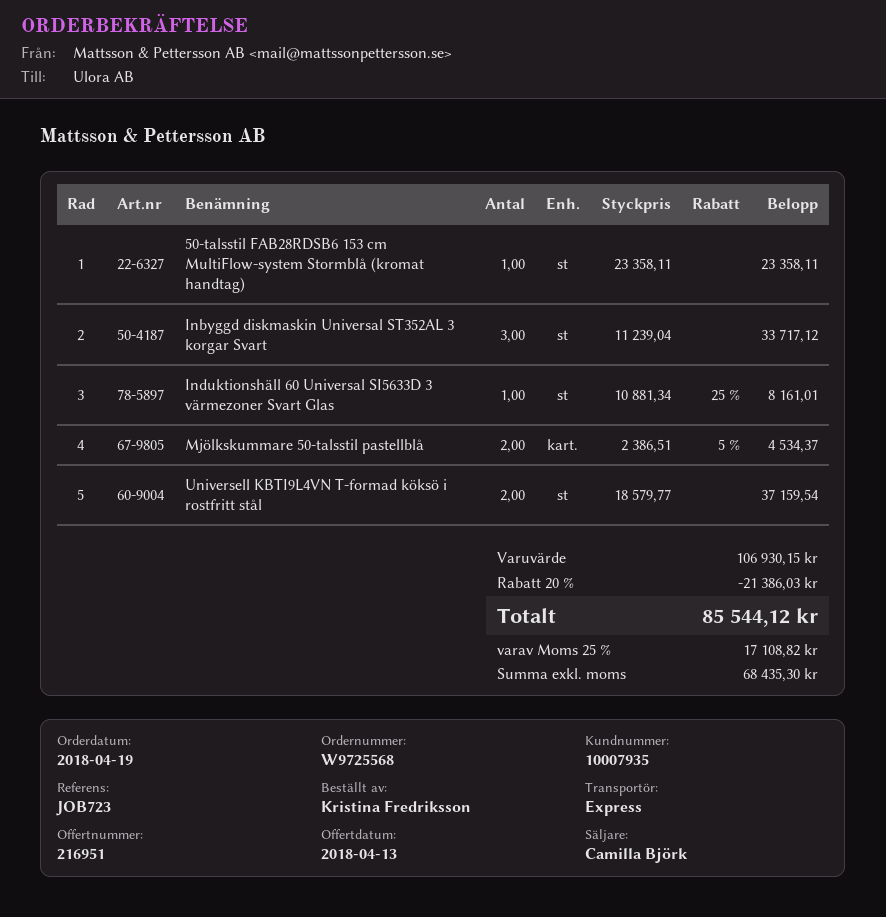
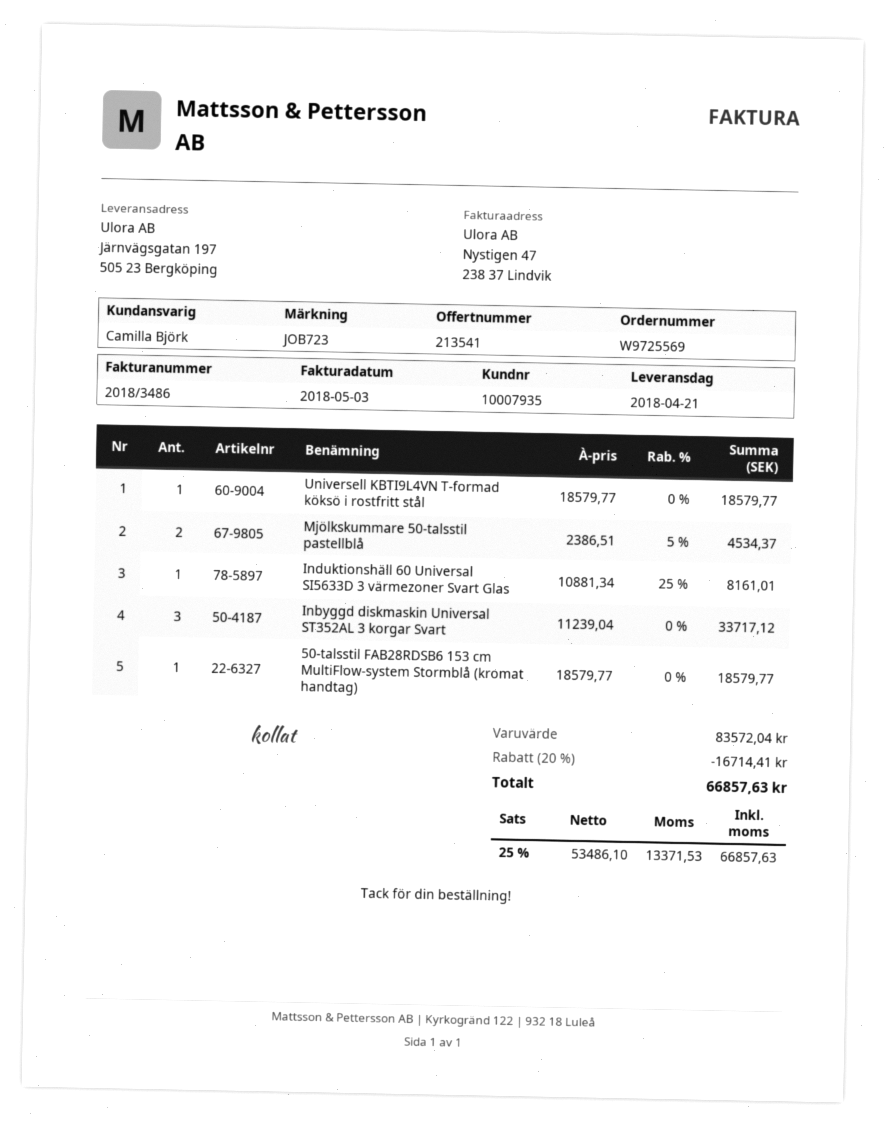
quote number: 216951 -> 213541
order number: W9725568 -> W9725569
50-talsstil FAB28RDSB6 153 cm MultiFlow-system Stormblå (kromat handtag): 1 x 23358.11 = 23358.11 -> 1 x 18579.77 = 18579.77
Universell KBTI9L4VN T-formad köksö i rostfritt stål: 2 x 18579.77 = 37159.54 -> 1 x 18579.77 = 18579.77
subtotal: 106930.15 -> 83572.04
discount: 20% = 21386.03 -> 20% = 16714.41
net: 68435.30 -> 53486.10
tax: 25% = 17108.82 -> 25% = 13371.53
total: 85544.12 -> 66857.63

